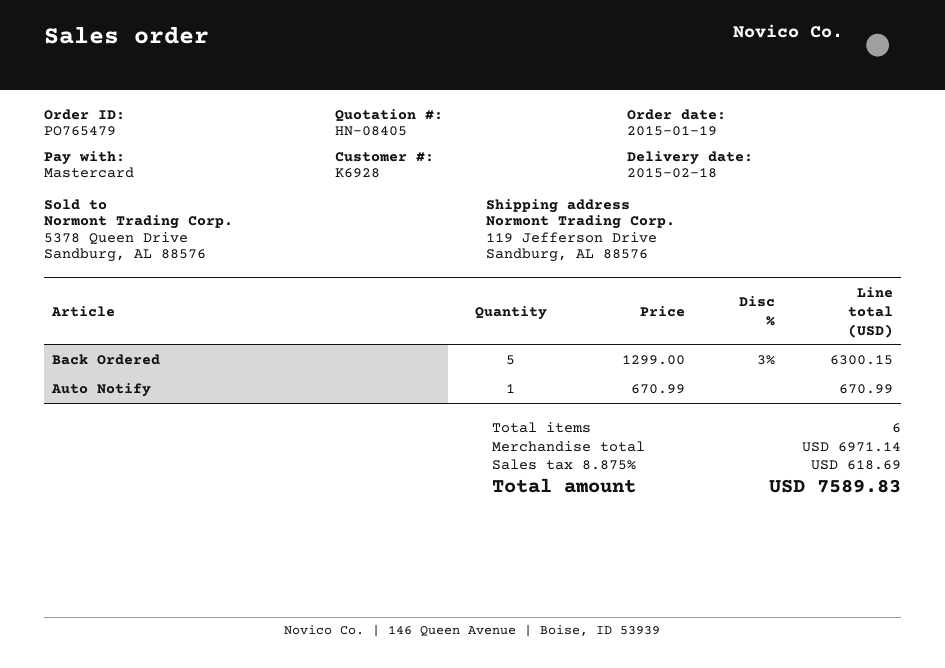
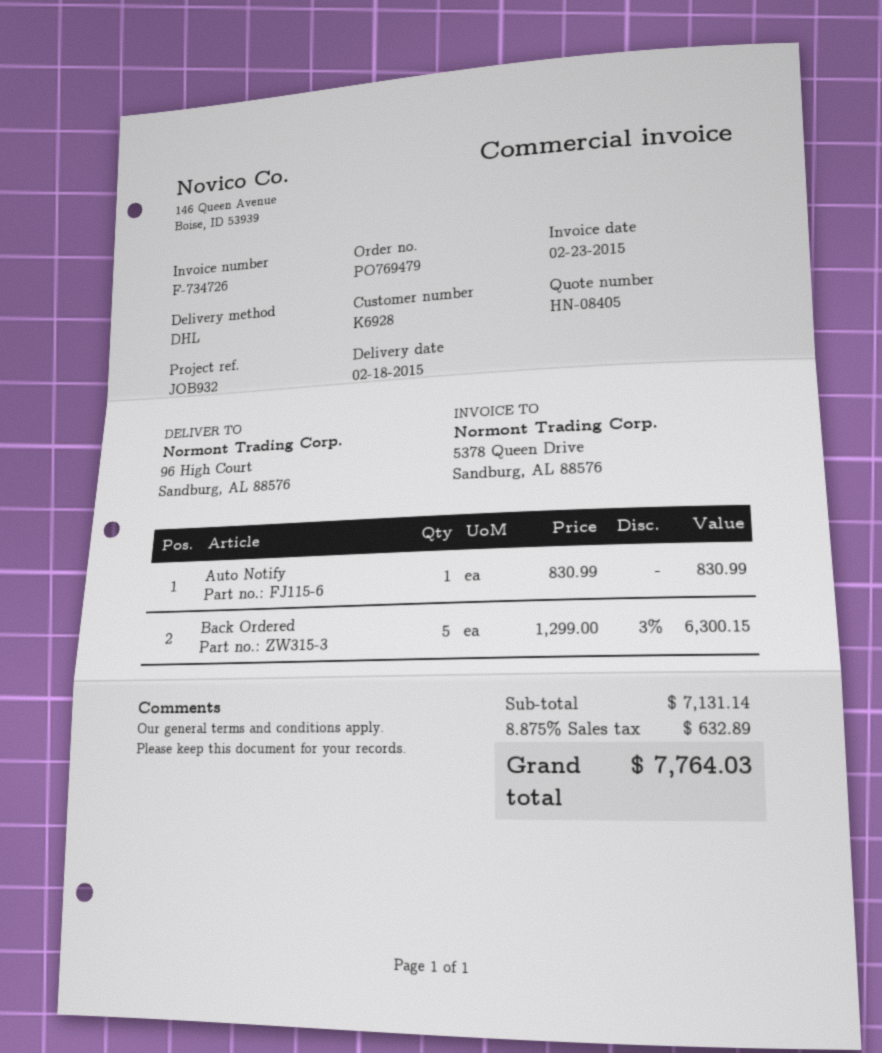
order number: PO765479 -> PO769479
ship to: 119 Jefferson Drive, Sandburg, AL 88576 -> 96 High Court, Sandburg, AL 88576
Auto Notify: 1 x 670.99 = 670.99 -> 1 x 830.99 = 830.99
subtotal: 6971.14 -> 7131.14
tax: 8.875% = 618.69 -> 8.875% = 632.89
total: 7589.83 -> 7764.03

